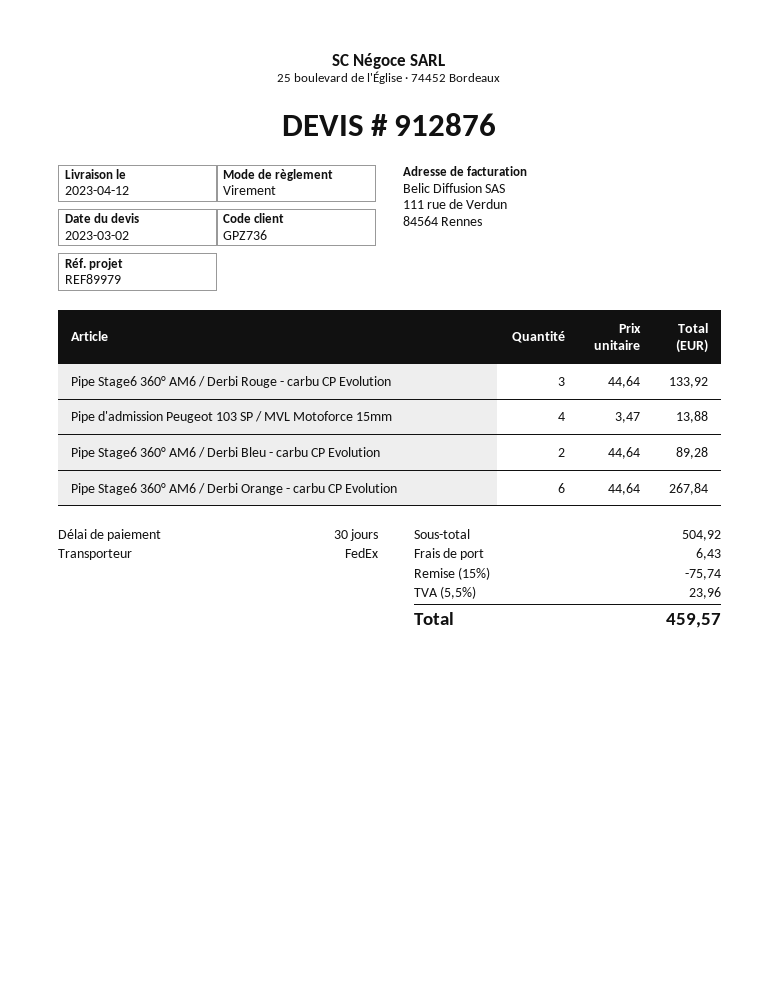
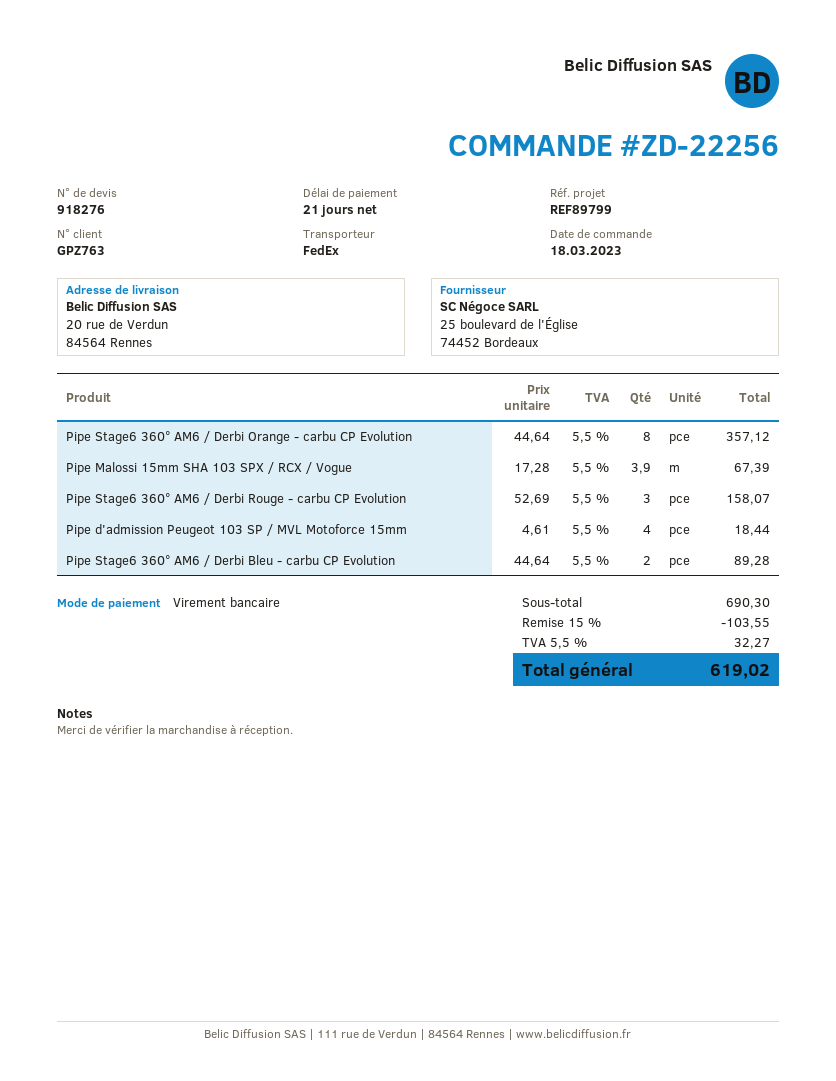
quote number: 912876 -> 918276
payment terms: 30 days -> 21 days
customer number: GPZ736 -> GPZ763
reference: REF89979 -> REF89799
Pipe Stage6 360° AM6 / Derbi Rouge - carbu CP Evolution: 3 x 44.64 = 133.92 -> 3 x 52.69 = 158.07
Pipe d'admission Peugeot 103 SP / MVL Motoforce 15mm: 4 x 3.47 = 13.88 -> 4 x 4.61 = 18.44
Pipe Stage6 360° AM6 / Derbi Orange - carbu CP Evolution: 6 x 44.64 = 267.84 -> 8 x 44.64 = 357.12
Pipe Malossi 15mm SHA 103 SPX / RCX / Vogue: none -> 3.9 x 17.28 = 67.39
subtotal: 504.92 -> 690.30
discount: 15% = 75.74 -> 15% = 103.55
shipping: 6.43 -> none
tax: 5.5% = 23.96 -> 5.5% = 32.27
total: 459.57 -> 619.02

